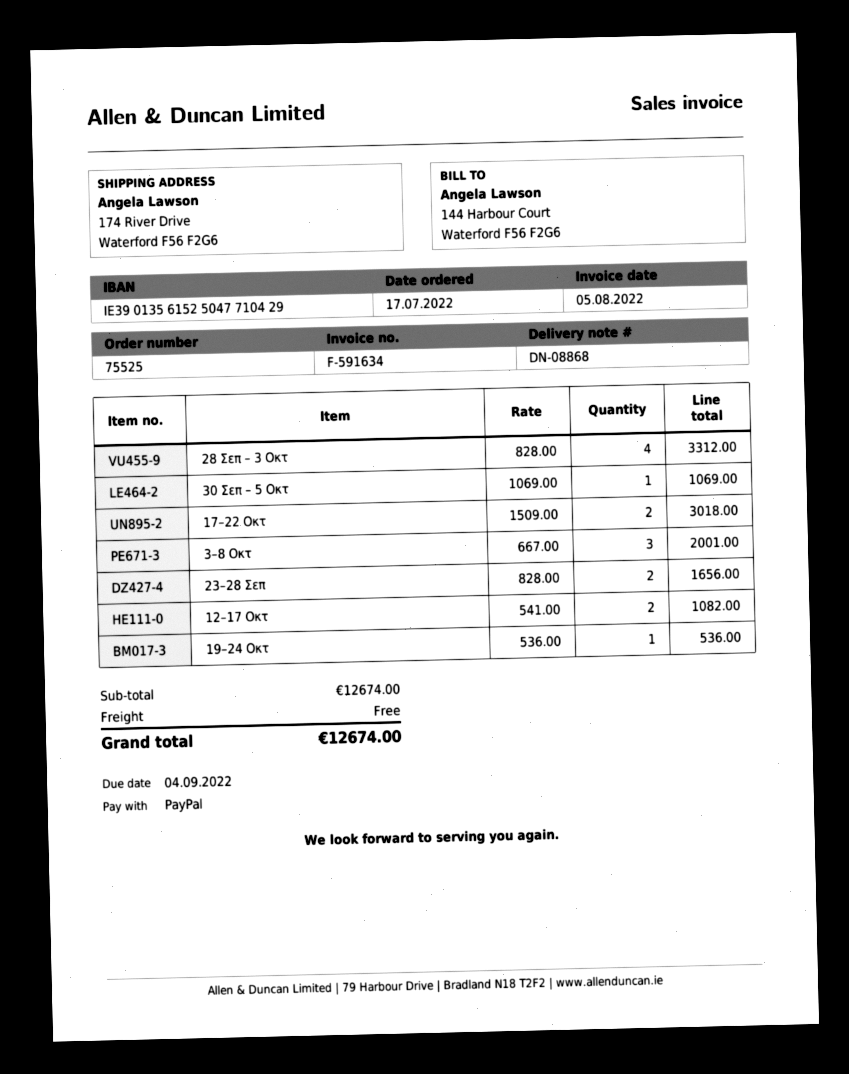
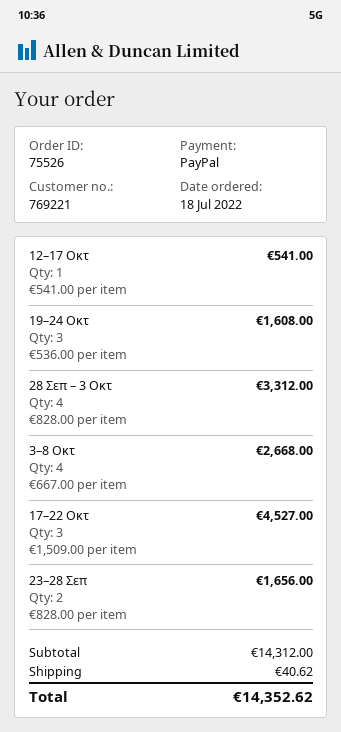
order number: 75525 -> 75526
order date: 2022-07-17 -> 2022-07-18
30 Σεπ – 5 Οκτ: 1 x 1069.00 = 1069.00 -> none
17–22 Οκτ: 2 x 1509.00 = 3018.00 -> 3 x 1509.00 = 4527.00
3–8 Οκτ: 3 x 667.00 = 2001.00 -> 4 x 667.00 = 2668.00
12–17 Οκτ: 2 x 541.00 = 1082.00 -> 1 x 541.00 = 541.00
19–24 Οκτ: 1 x 536.00 = 536.00 -> 3 x 536.00 = 1608.00
subtotal: 12674.00 -> 14312.00
shipping: 0.00 -> 40.62
total: 12674.00 -> 14352.62

